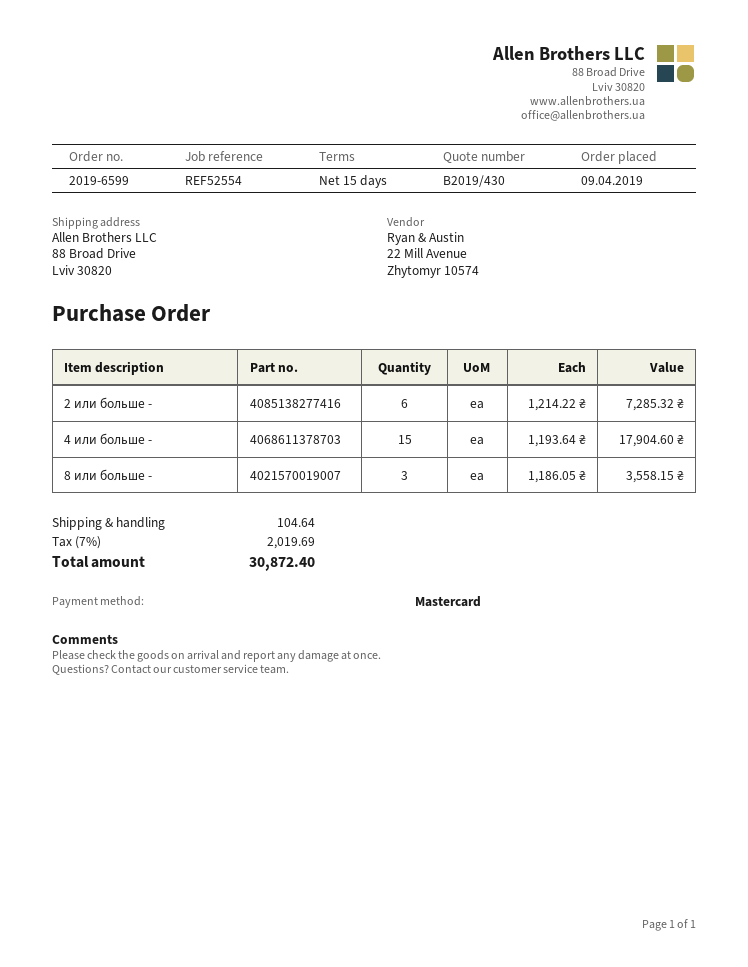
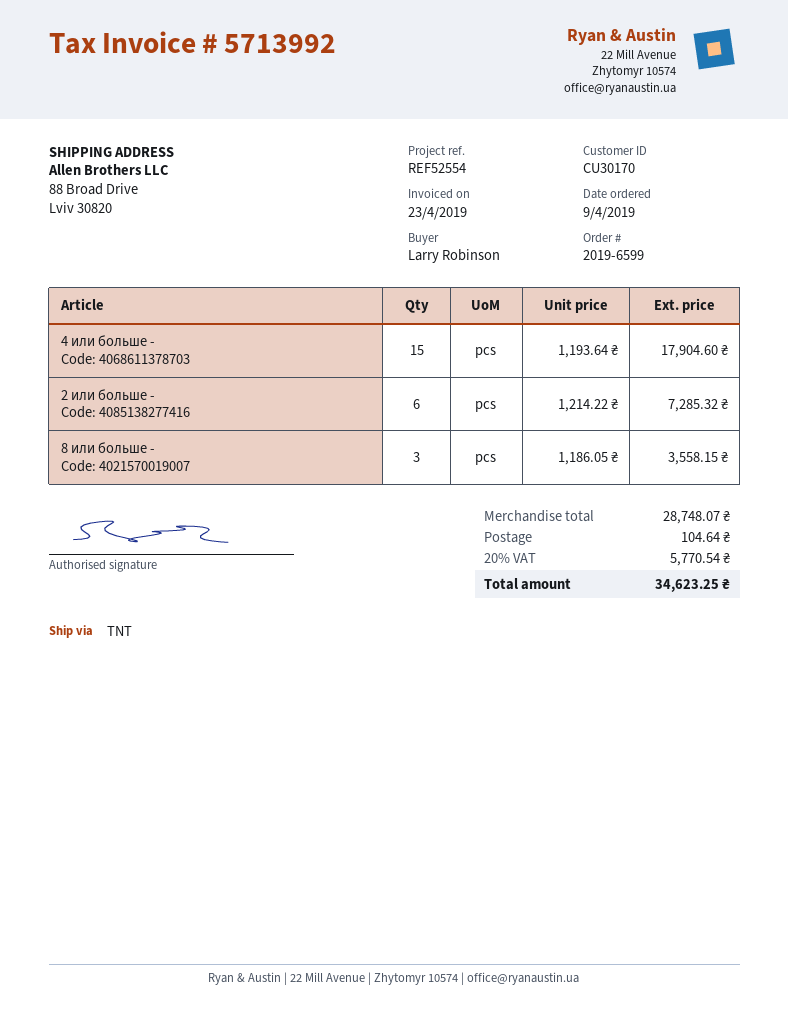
tax: 7% = 2019.69 -> 20% = 5770.54
total: 30872.40 -> 34623.25

